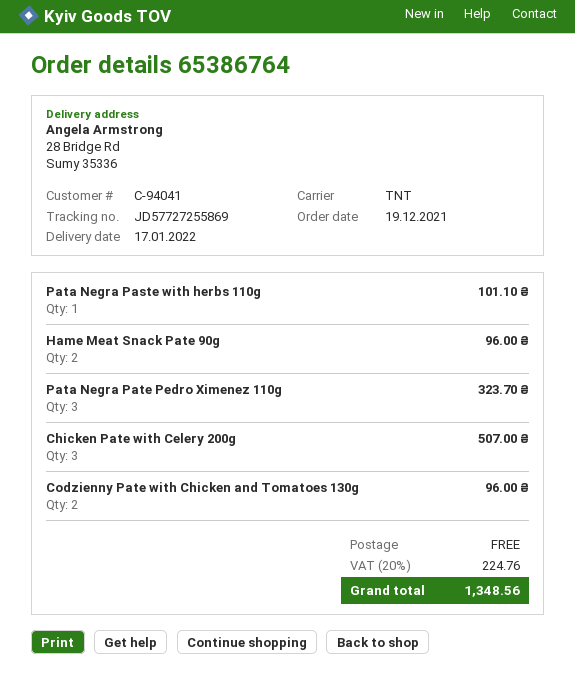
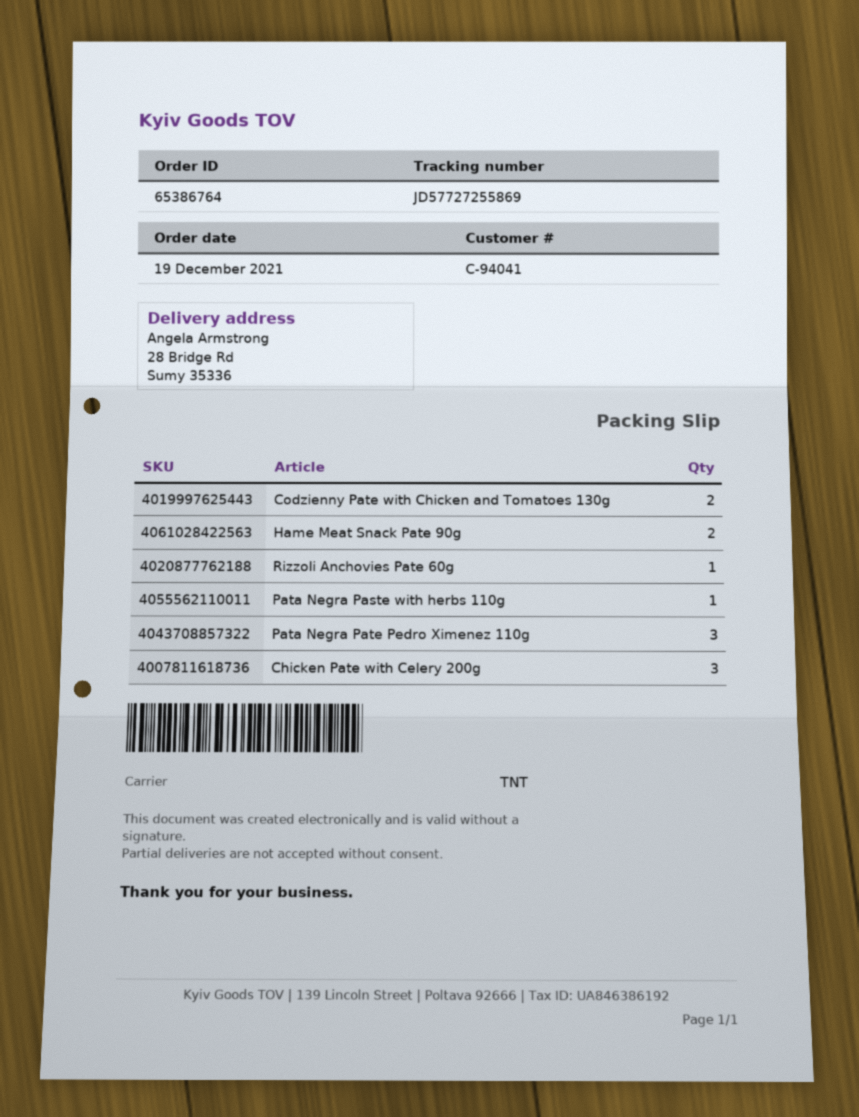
Rizzoli Anchovies Pate 60g: none -> 1

